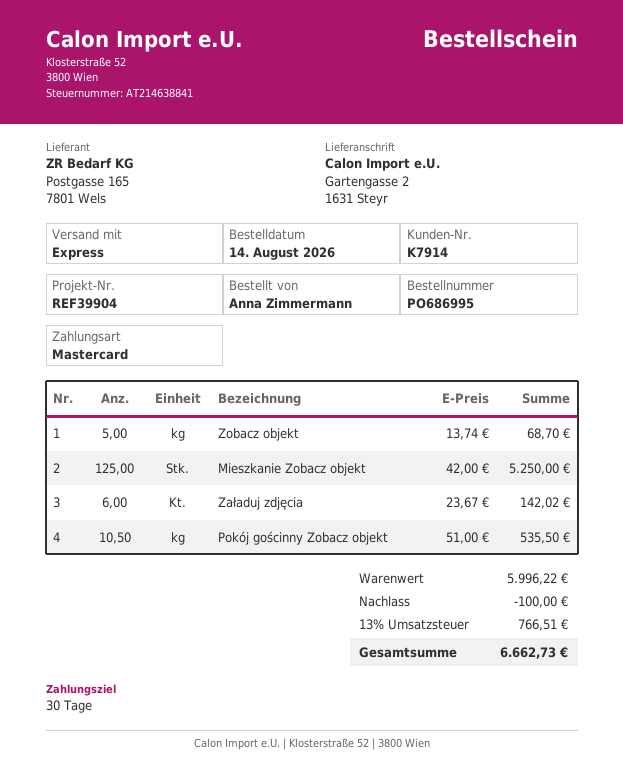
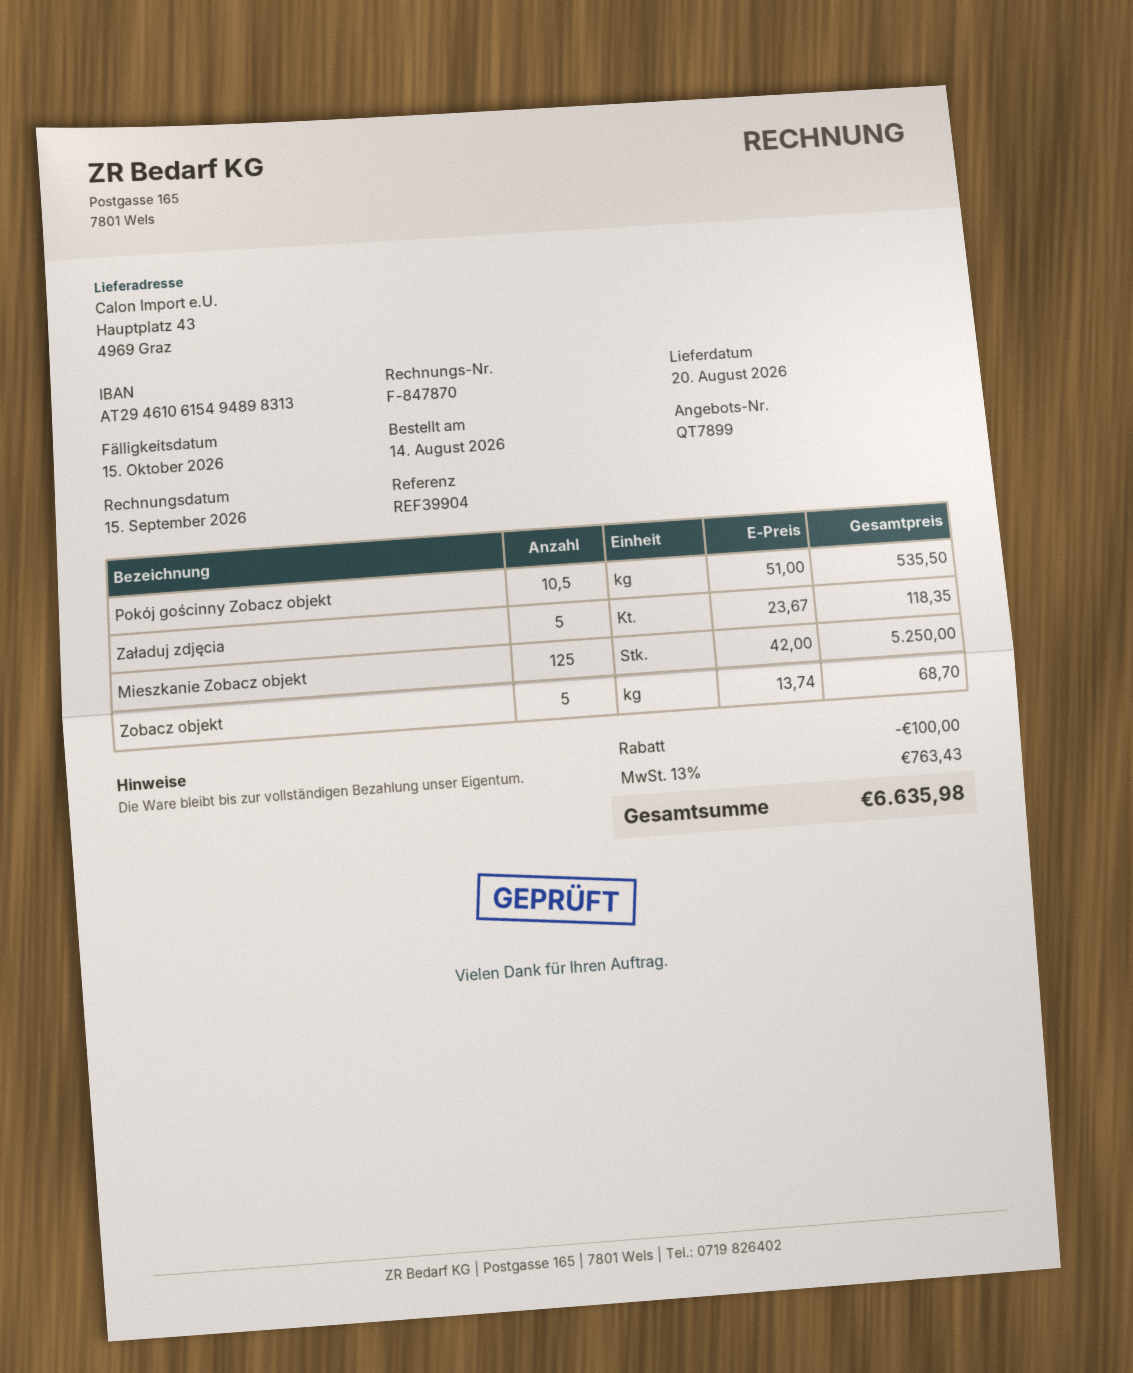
ship to: Gartengasse 2, 1631 Steyr -> Hauptplatz 43, 4969 Graz
Załaduj zdjęcia: 6 x 23.67 = 142.02 -> 5 x 23.67 = 118.35
tax: 13% = 766.51 -> 13% = 763.43
total: 6662.73 -> 6635.98

